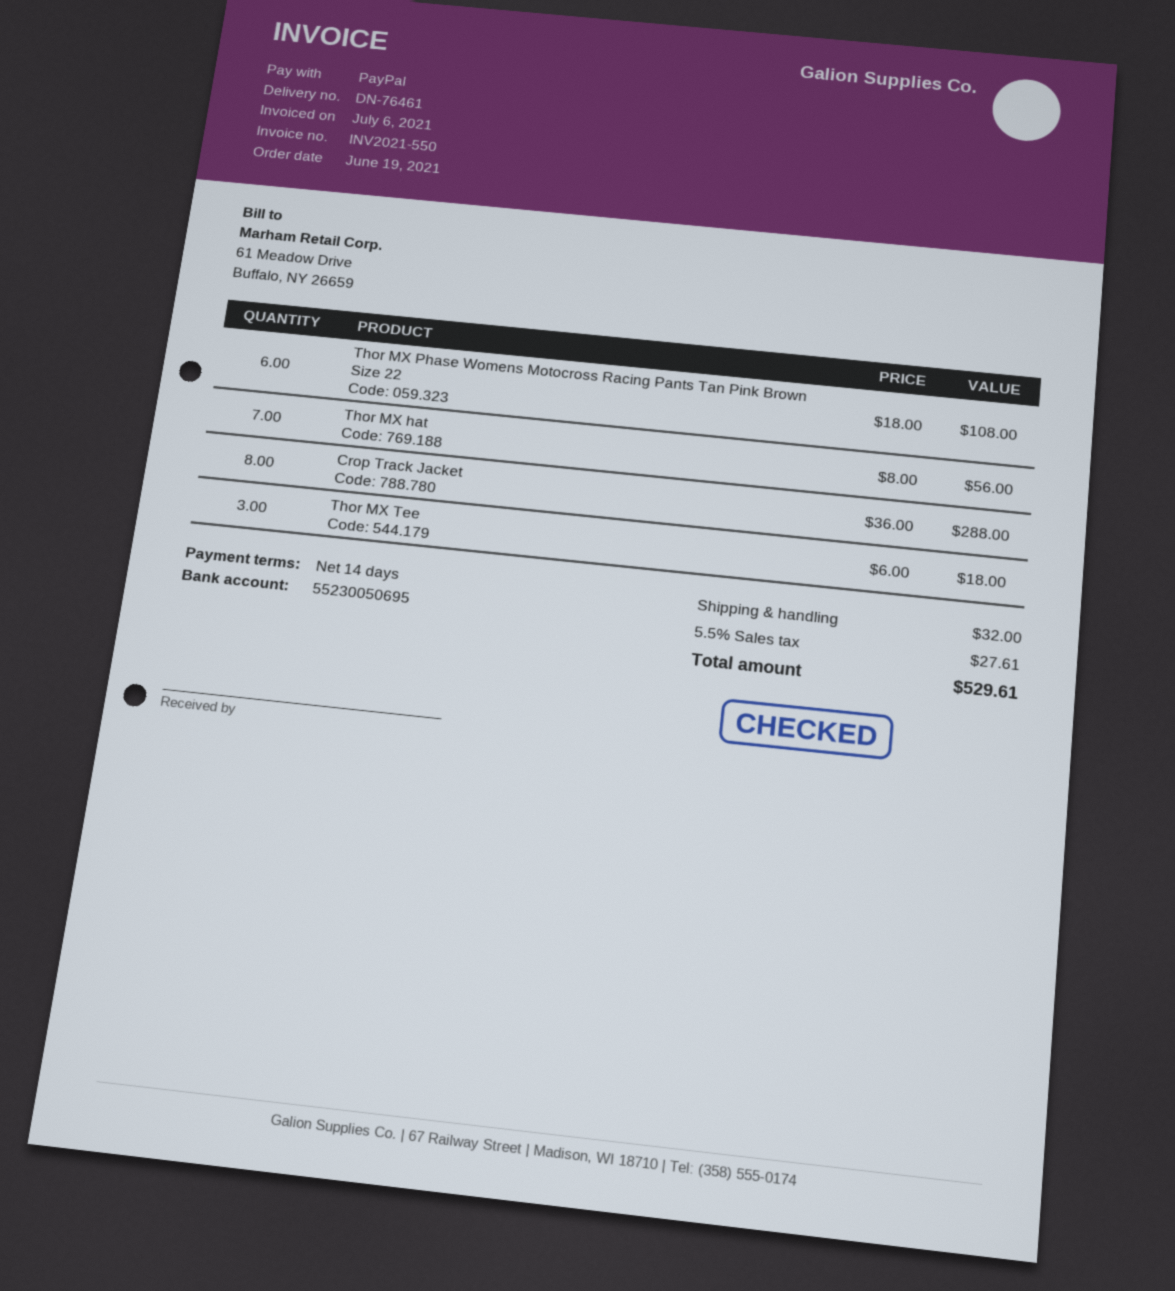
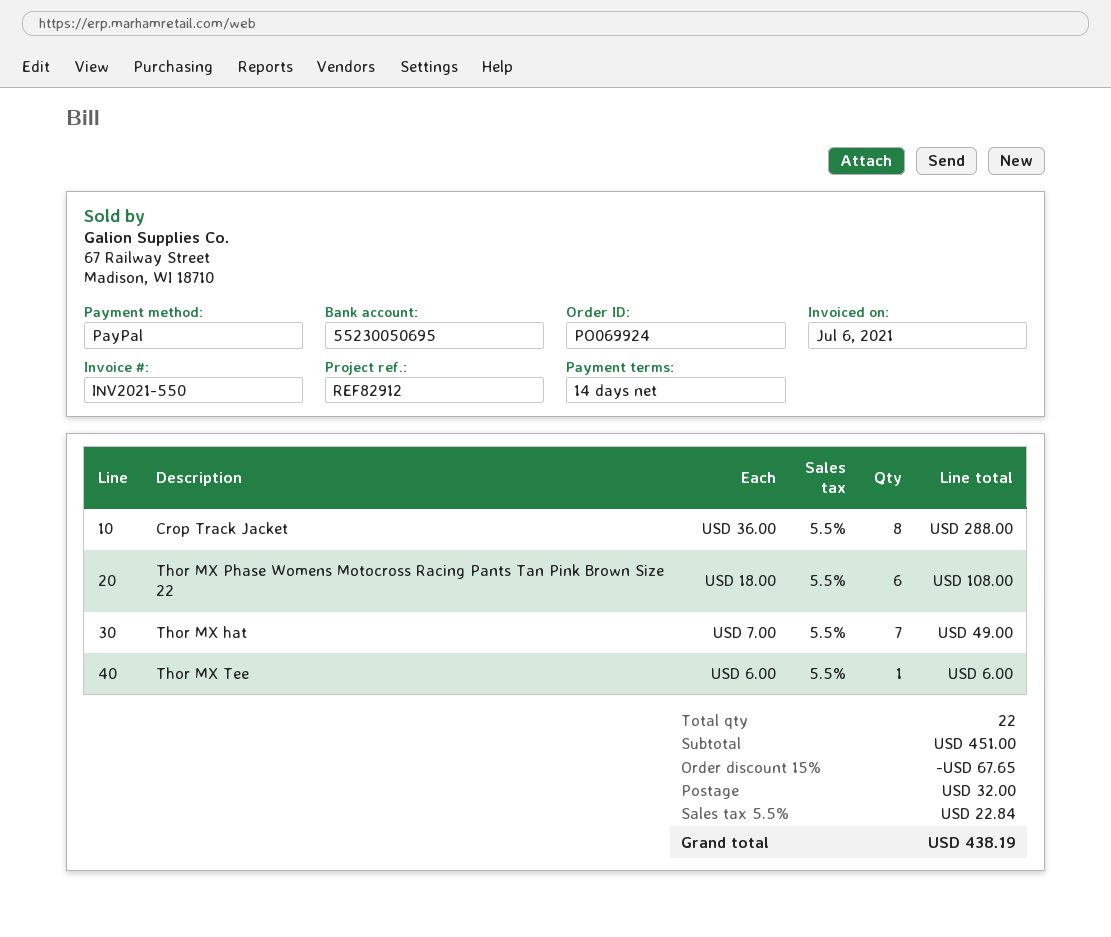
Thor MX hat: 7 x 8.00 = 56.00 -> 7 x 7.00 = 49.00
Thor MX Tee: 3 x 6.00 = 18.00 -> 1 x 6.00 = 6.00
discount: none -> 15% = 67.65
tax: 5.5% = 27.61 -> 5.5% = 22.84
total: 529.61 -> 438.19

